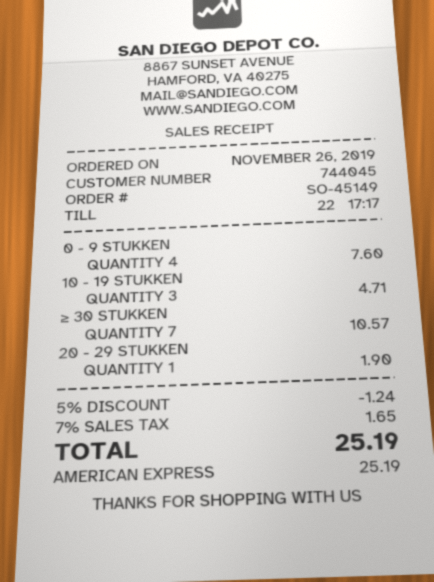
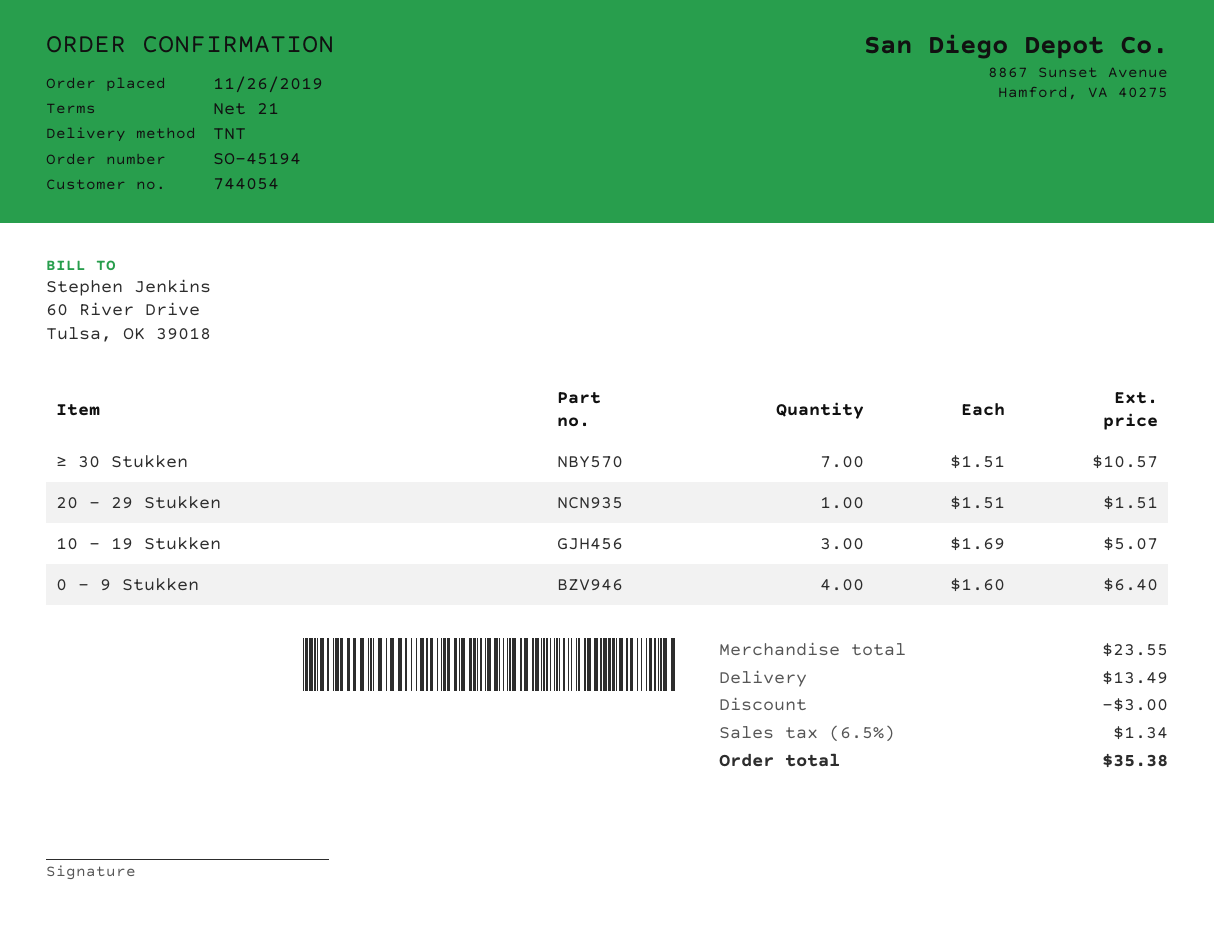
order number: SO-45149 -> SO-45194
customer number: 744045 -> 744054
0 - 9 STUKKEN: 4 for 7.60 -> 4 for 6.40
10 - 19 STUKKEN: 3 for 4.71 -> 3 for 5.07
20 - 29 STUKKEN: 1 for 1.90 -> 1 for 1.51
discount: 1.24 -> 3.00
shipping: none -> 13.49
tax: 7% = 1.65 -> 6.5% = 1.34
total: 25.19 -> 35.38

